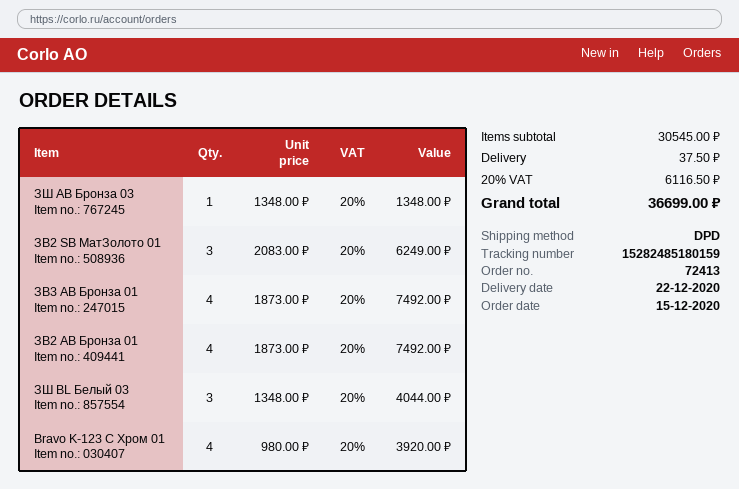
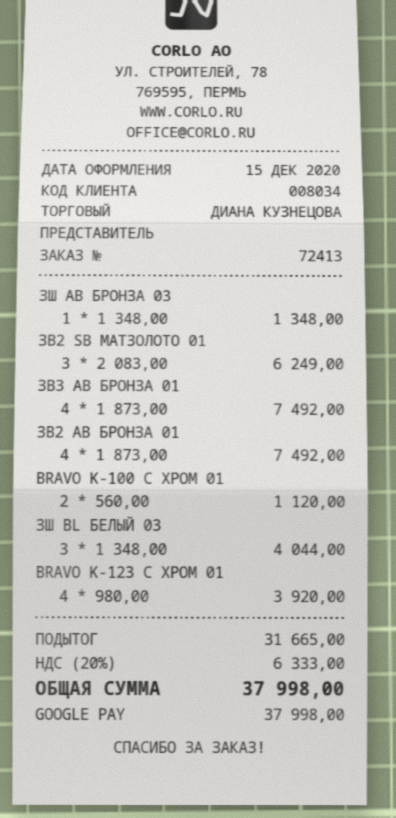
BRAVO K-100 C ХРОМ 01: none -> 2 x 560.00 = 1120.00
subtotal: 30545.00 -> 31665.00
shipping: 37.50 -> none
tax: 20% = 6116.50 -> 20% = 6333.00
total: 36699.00 -> 37998.00

